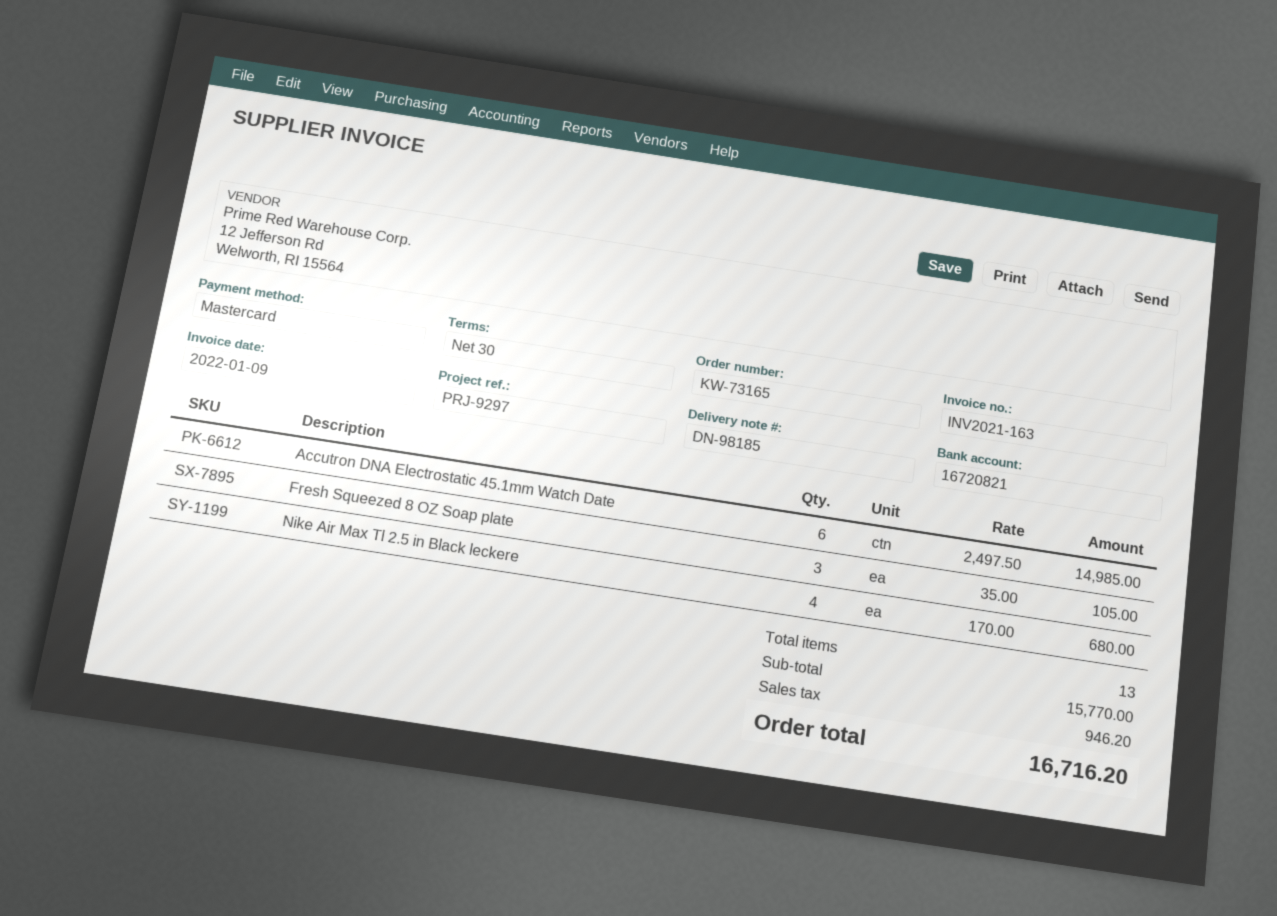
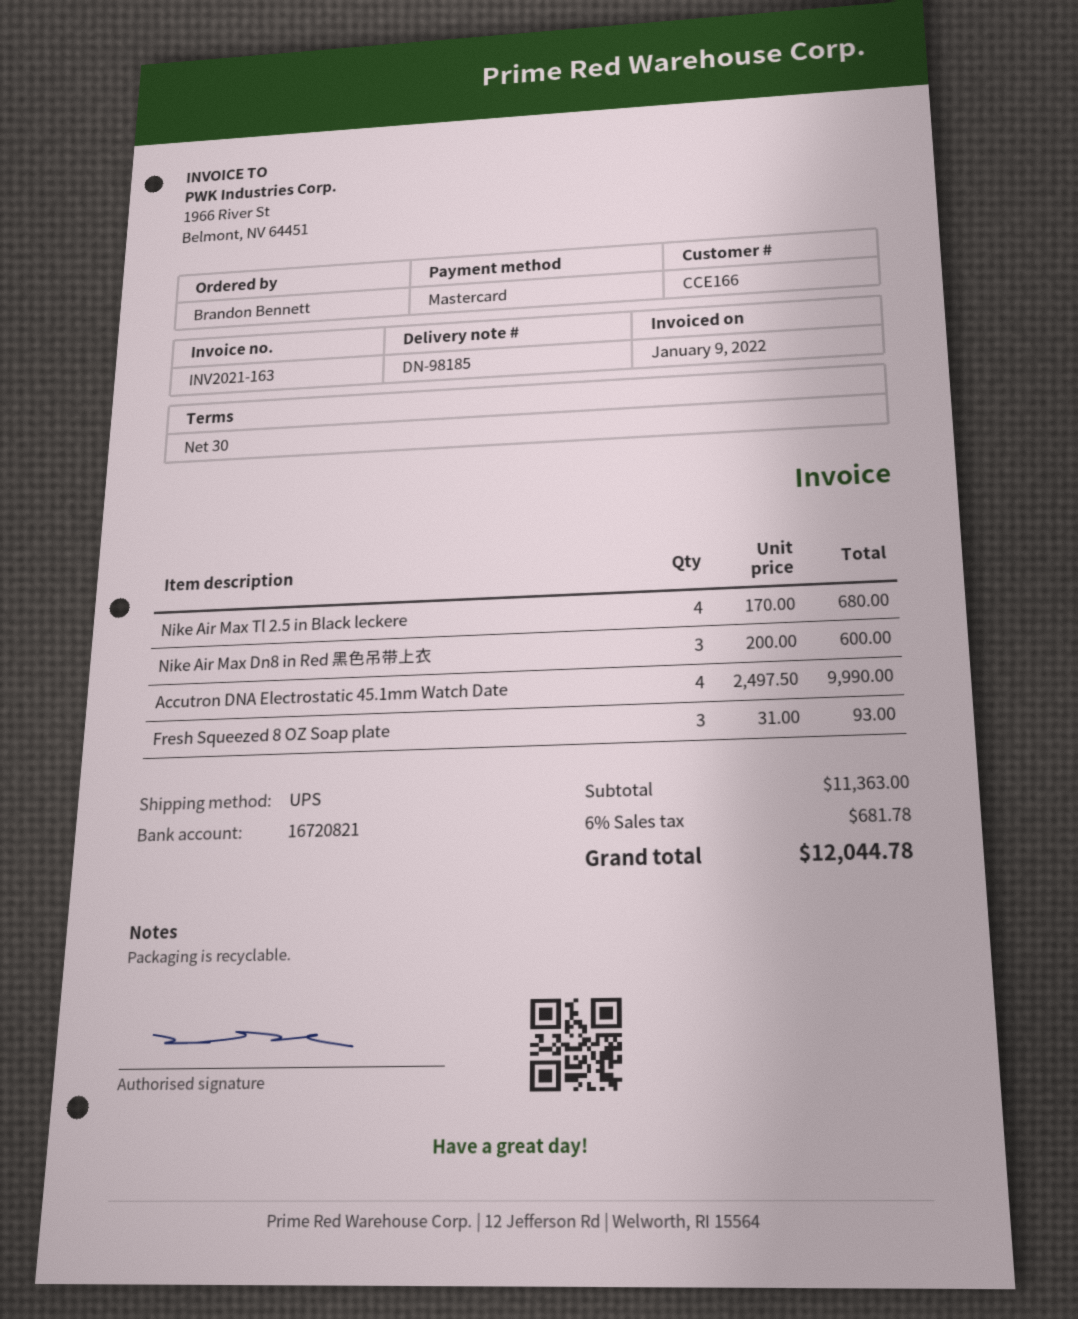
Accutron DNA Electrostatic 45.1mm Watch Date: 6 x 2497.50 = 14985.00 -> 4 x 2497.50 = 9990.00
Fresh Squeezed 8 OZ Soap plate: 3 x 35.00 = 105.00 -> 3 x 31.00 = 93.00
Nike Air Max Dn8 in Red 黑色吊带上衣: none -> 3 x 200.00 = 600.00
subtotal: 15770.00 -> 11363.00
tax: 946.20 -> 681.78
total: 16716.20 -> 12044.78

